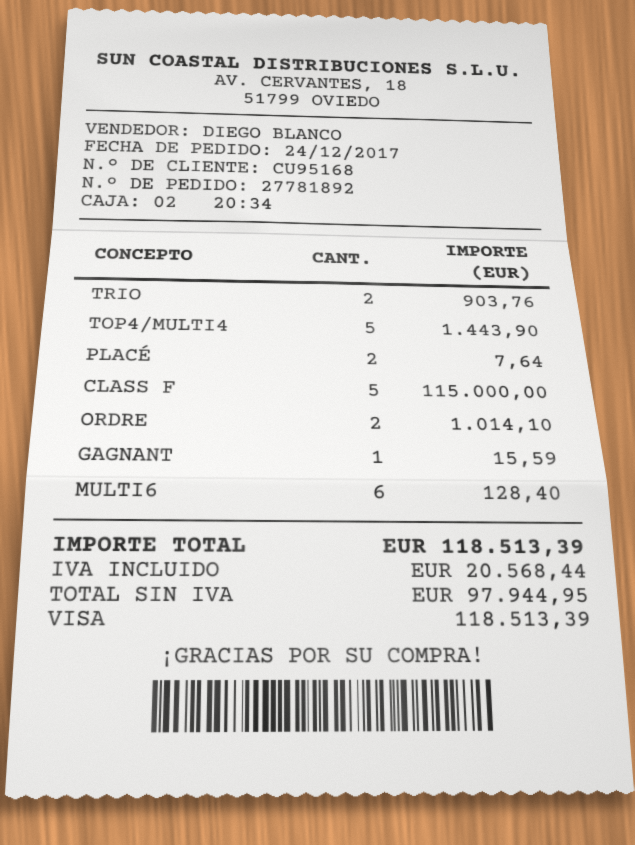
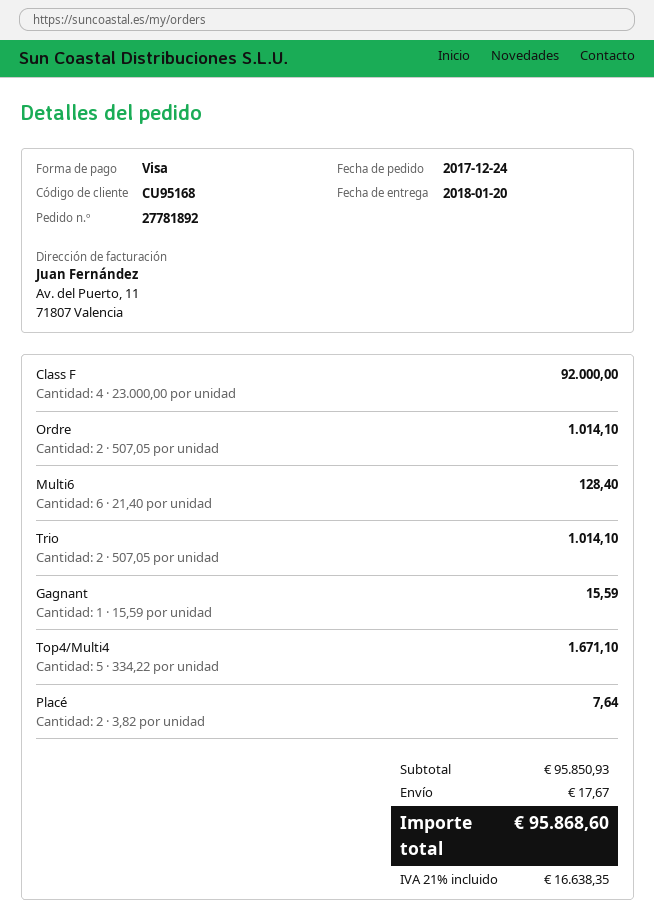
TRIO: 2 for 903.76 -> 2 for 1014.10
TOP4/MULTI4: 5 for 1443.90 -> 5 for 1671.10
CLASS F: 5 for 115000.00 -> 4 for 92000.00
shipping: none -> 17.67
tax: 20568.44 -> 16638.35
total: 118513.39 -> 95868.60

